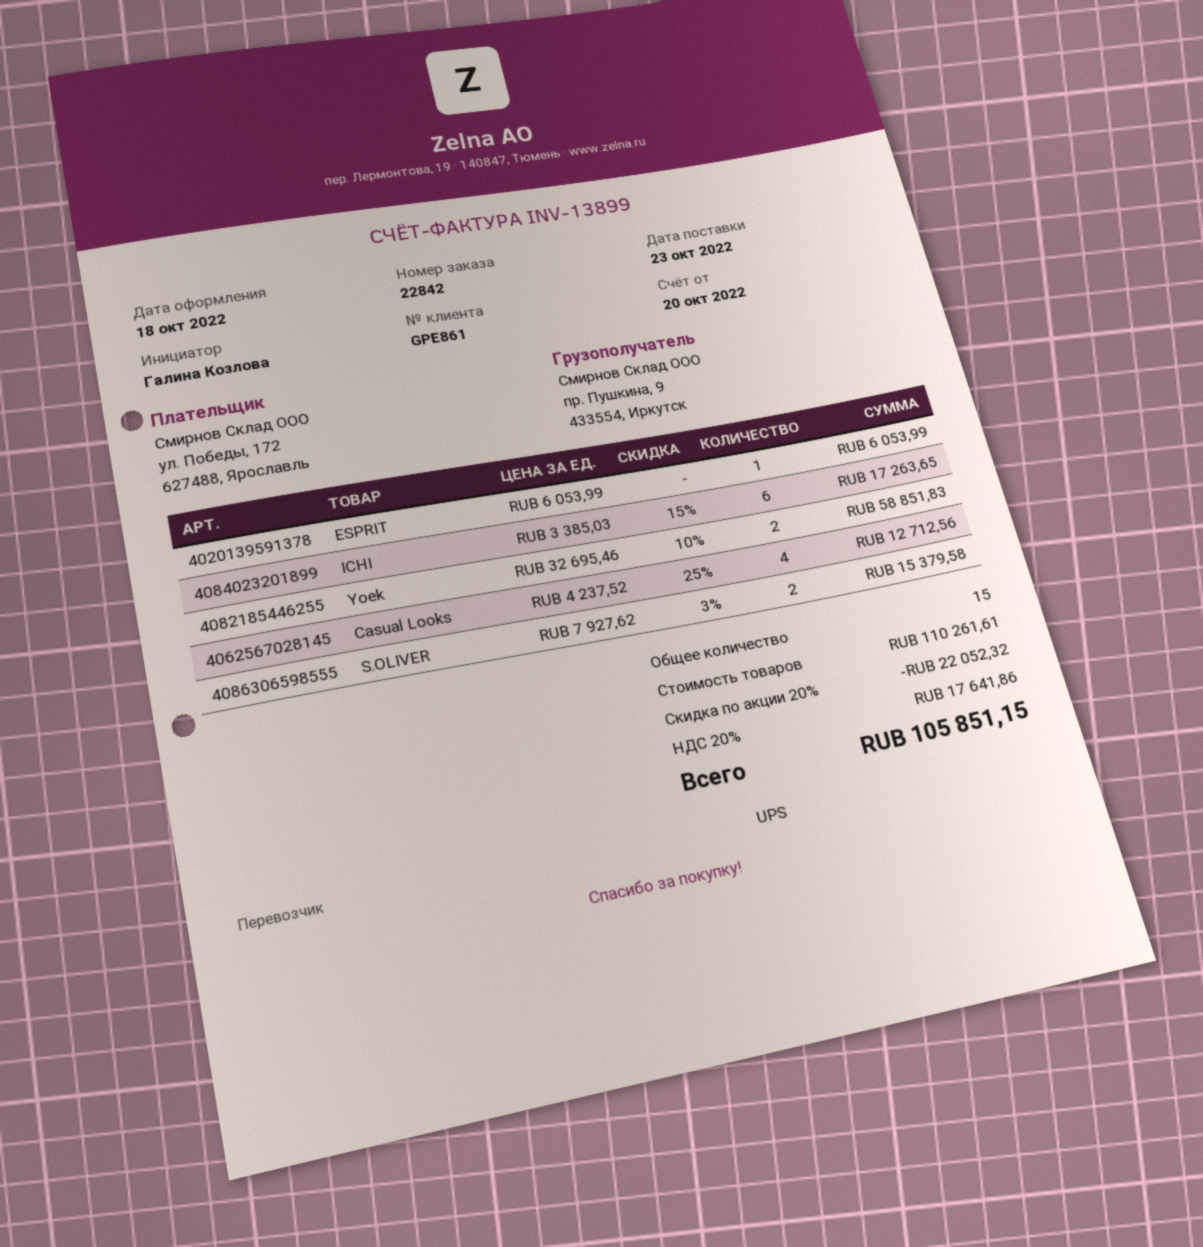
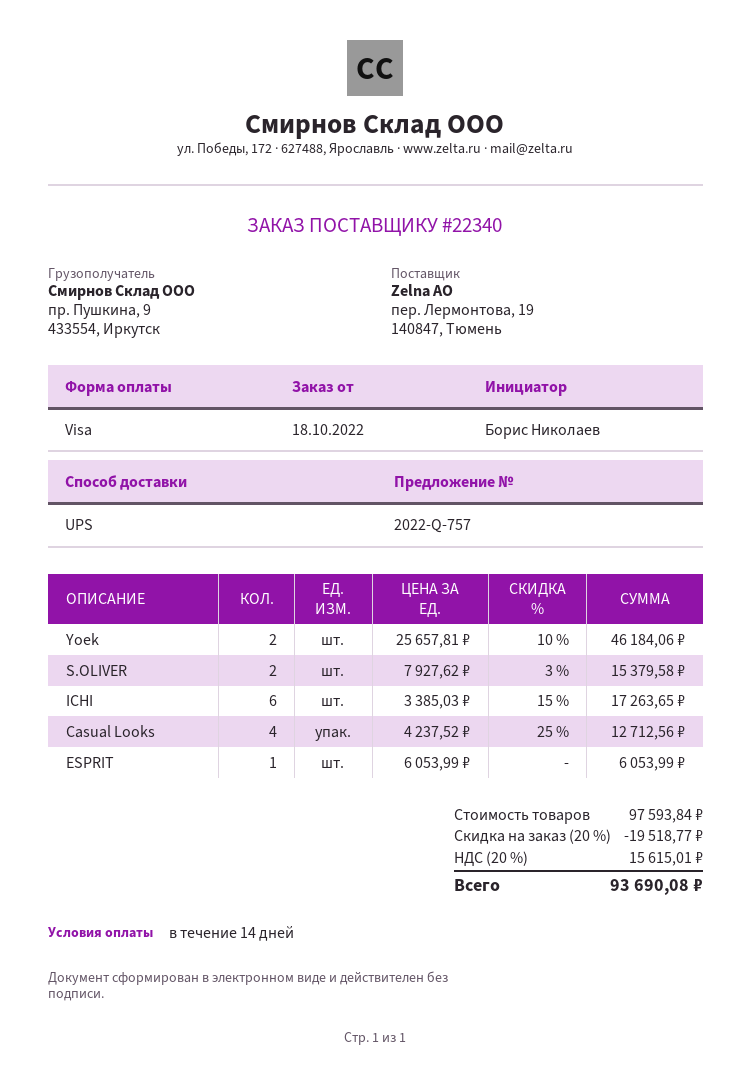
order number: 22842 -> 22340
ordered by: Галина Козлова -> Борис Николаев
Yoek: 2 x 32695.46 - 10% = 58851.83 -> 2 x 25657.81 - 10% = 46184.06
subtotal: 110261.61 -> 97593.84
discount: 20% = 22052.32 -> 20% = 19518.77
tax: 20% = 17641.86 -> 20% = 15615.01
total: 105851.15 -> 93690.08

